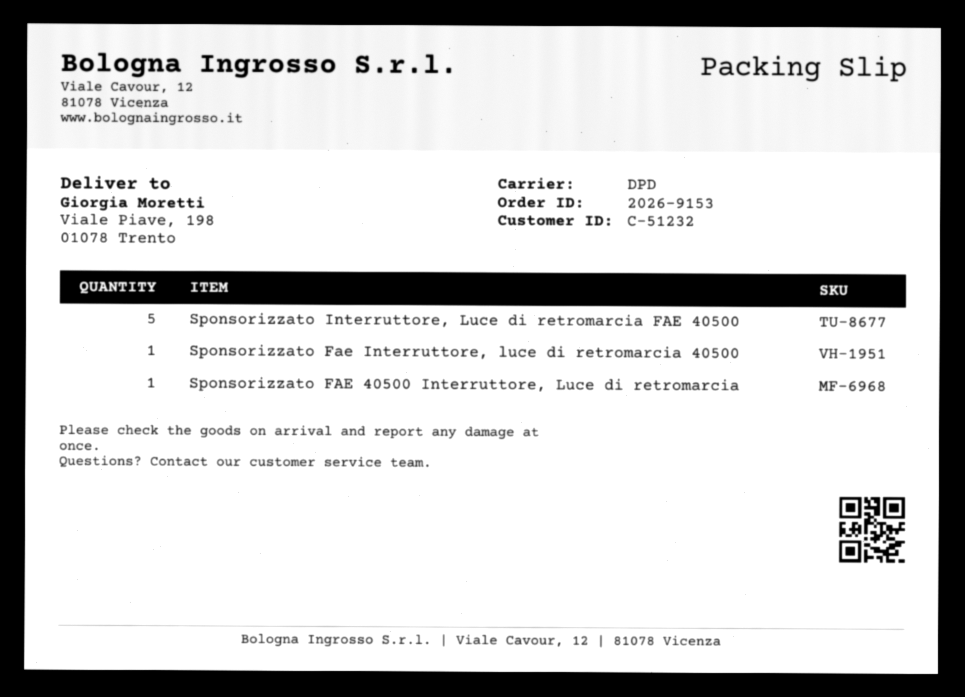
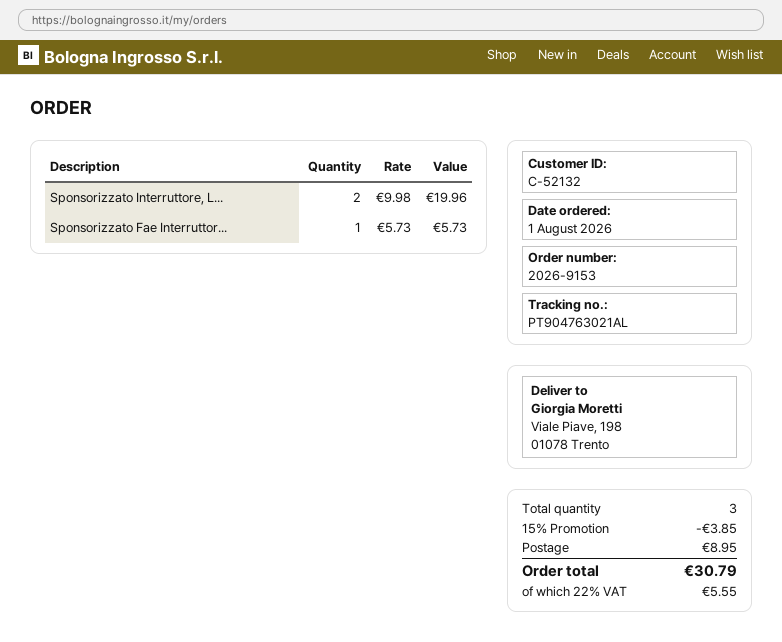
customer number: C-51232 -> C-52132
Sponsorizzato Interruttore, Luce di retromarcia FAE 40500: 5 -> 2
Sponsorizzato FAE 40500 Interruttore, Luce di retromarcia: 1 -> none

